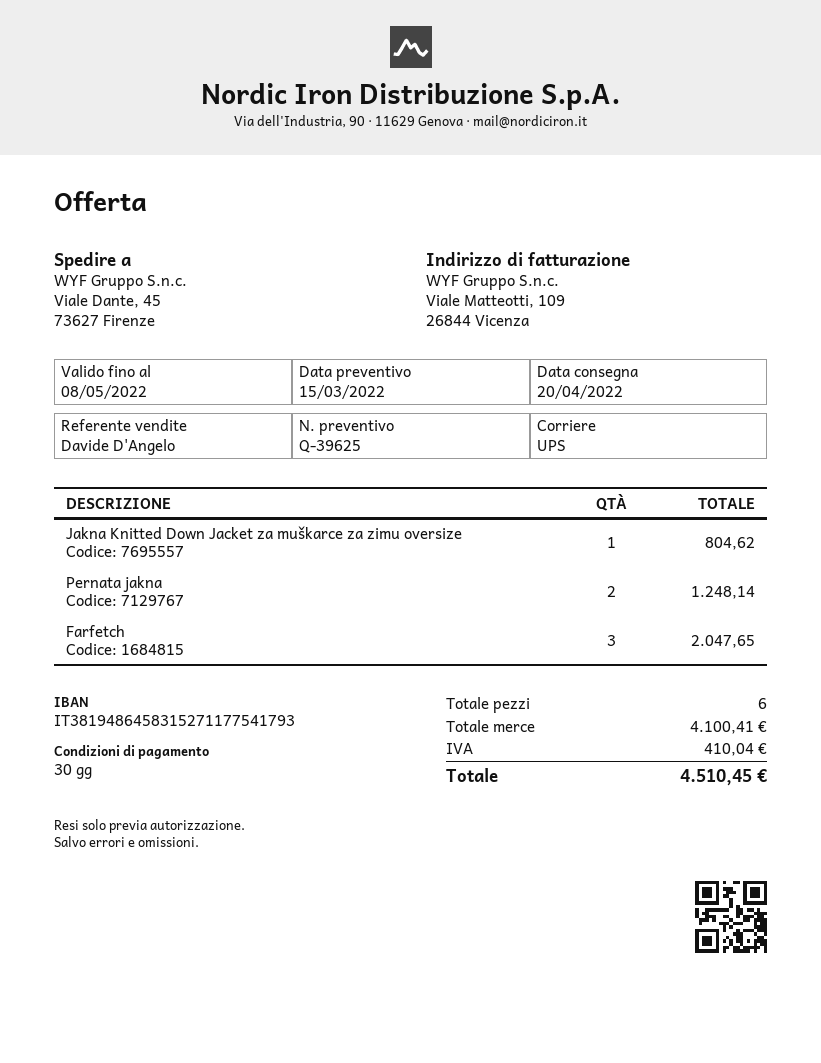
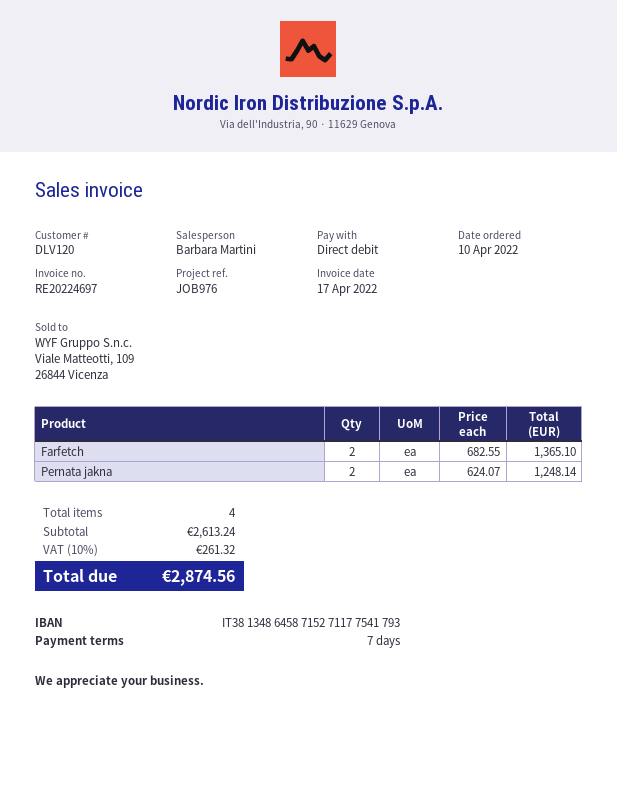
payment terms: 30 days -> 7 days
sales rep: Davide D'Angelo -> Barbara Martini
bank account: IT3819486458315271177541793 -> IT3813486458715271177541793
Jakna Knitted Down Jacket za muškarce za zimu oversize: 1 for 804.62 -> none
Farfetch: 3 for 2047.65 -> 2 for 1365.10
total quantity: 6 -> 4
subtotal: 4100.41 -> 2613.24
tax: 410.04 -> 261.32
total: 4510.45 -> 2874.56

